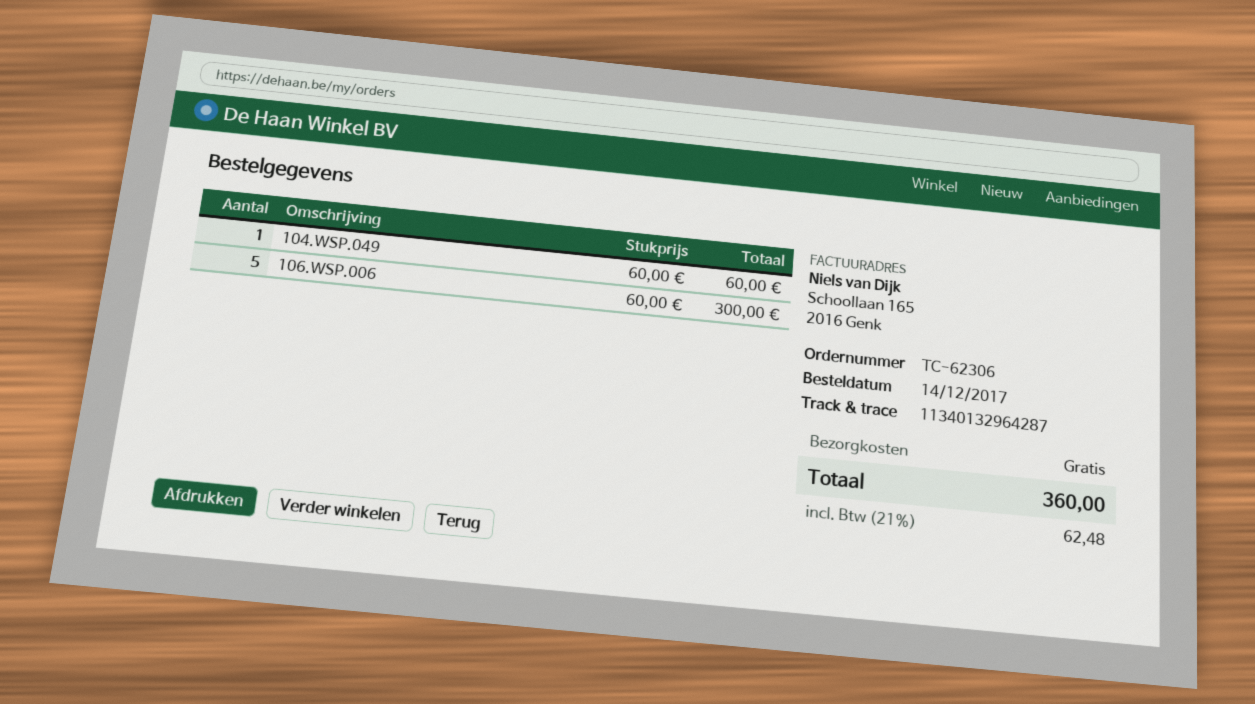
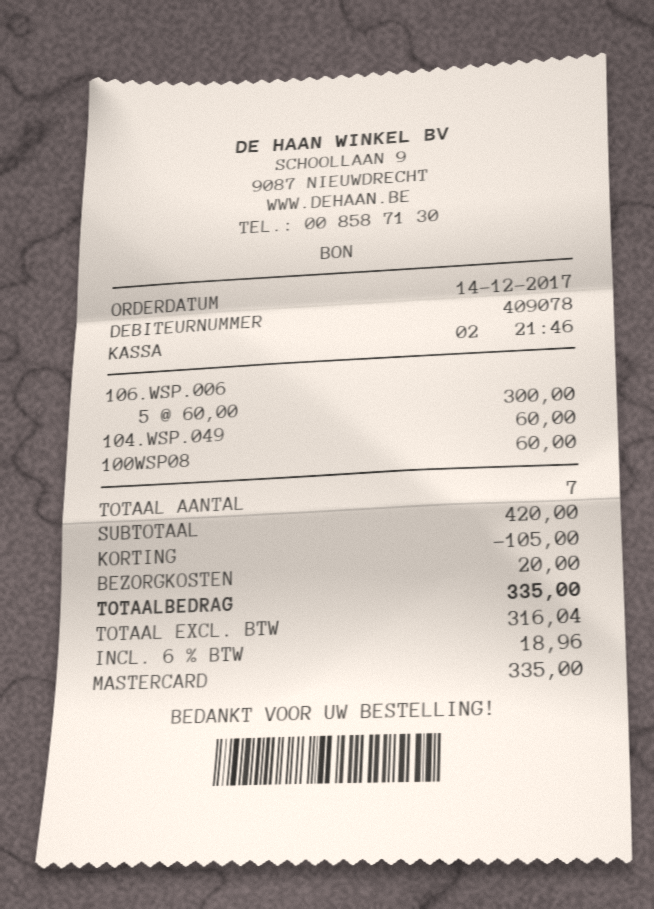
100WSP08: none -> 1 x 60.00 = 60.00
discount: none -> 105.00
shipping: 0.00 -> 20.00
tax: 21% = 62.48 -> 6% = 18.96
total: 360.00 -> 335.00

